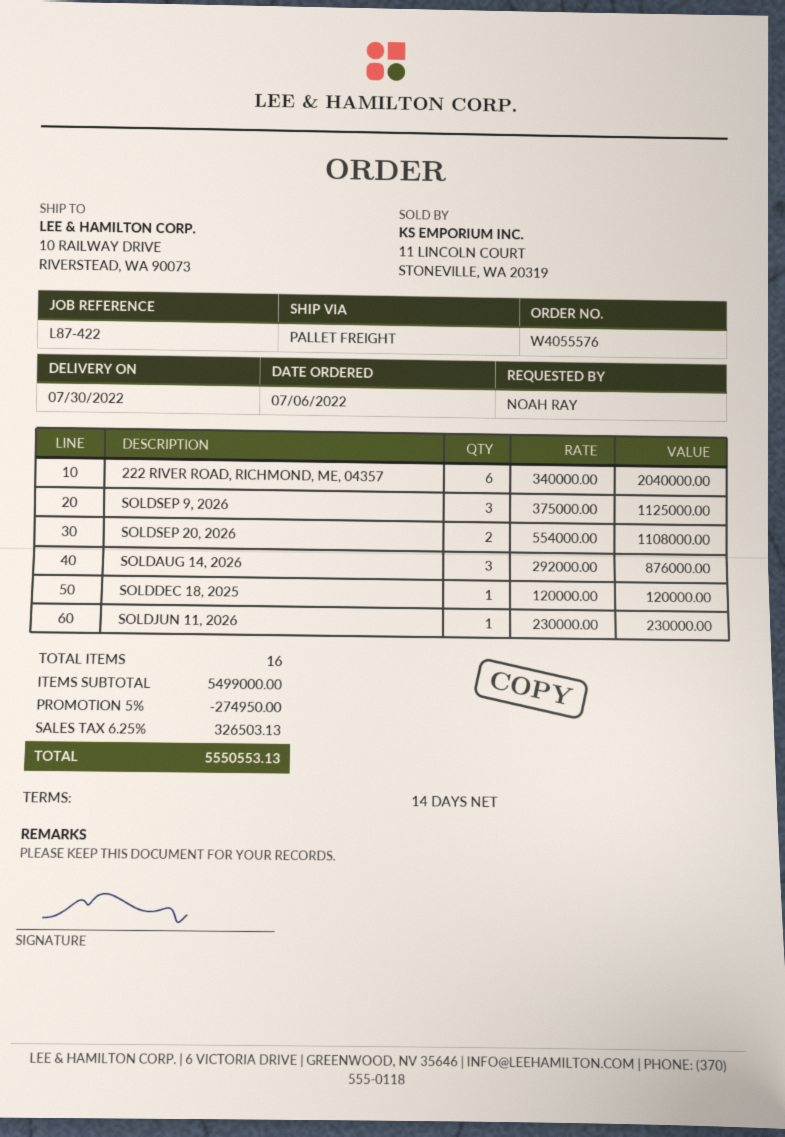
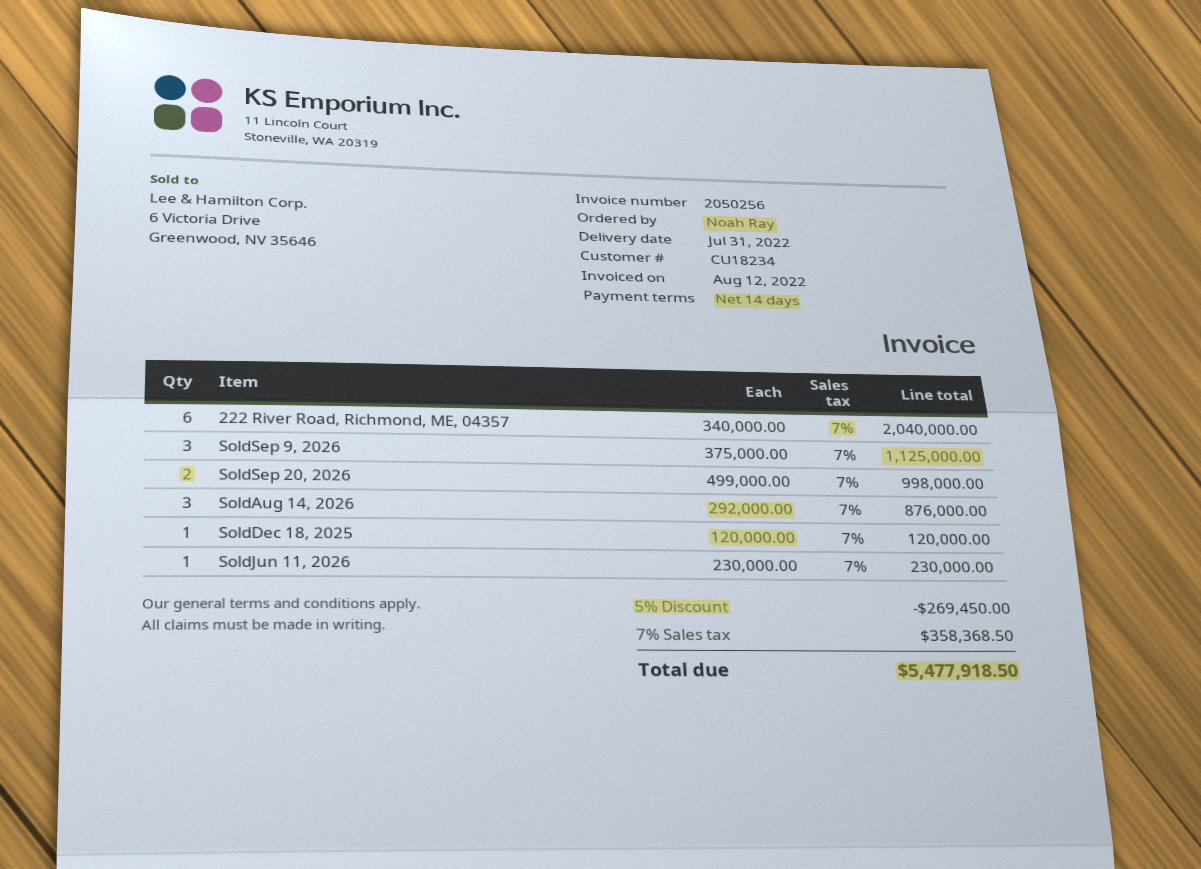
delivery date: 2022-07-30 -> 2022-07-31
SOLDSEP 20, 2026: 2 x 554000.00 = 1108000.00 -> 2 x 499000.00 = 998000.00
discount: 5% = 274950.00 -> 5% = 269450.00
tax: 6.25% = 326503.13 -> 7% = 358368.50
total: 5550553.13 -> 5477918.50

